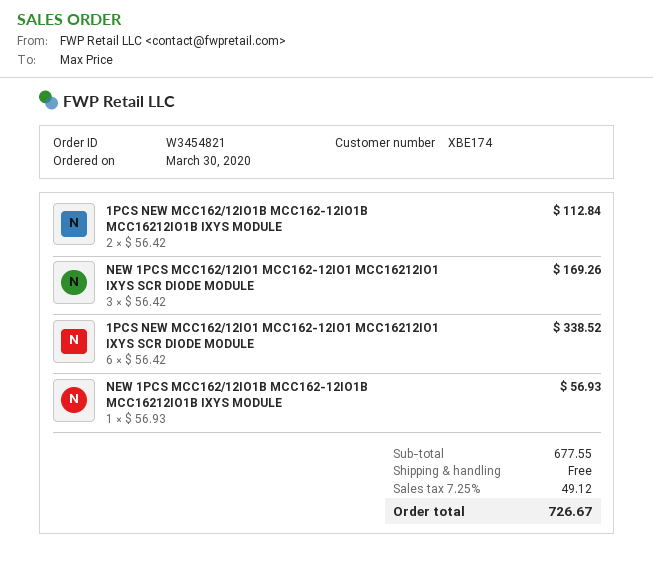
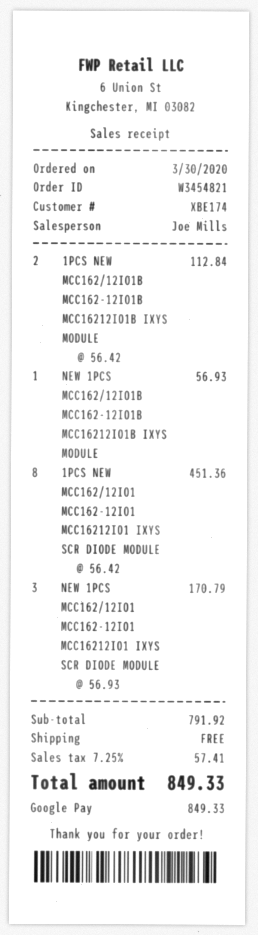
NEW 1PCS MCC162/12IO1 MCC162-12IO1 MCC16212IO1 IXYS SCR DIODE MODULE: 3 x 56.42 = 169.26 -> 3 x 56.93 = 170.79
1PCS NEW MCC162/12IO1 MCC162-12IO1 MCC16212IO1 IXYS SCR DIODE MODULE: 6 x 56.42 = 338.52 -> 8 x 56.42 = 451.36
subtotal: 677.55 -> 791.92
tax: 7.25% = 49.12 -> 7.25% = 57.41
total: 726.67 -> 849.33

